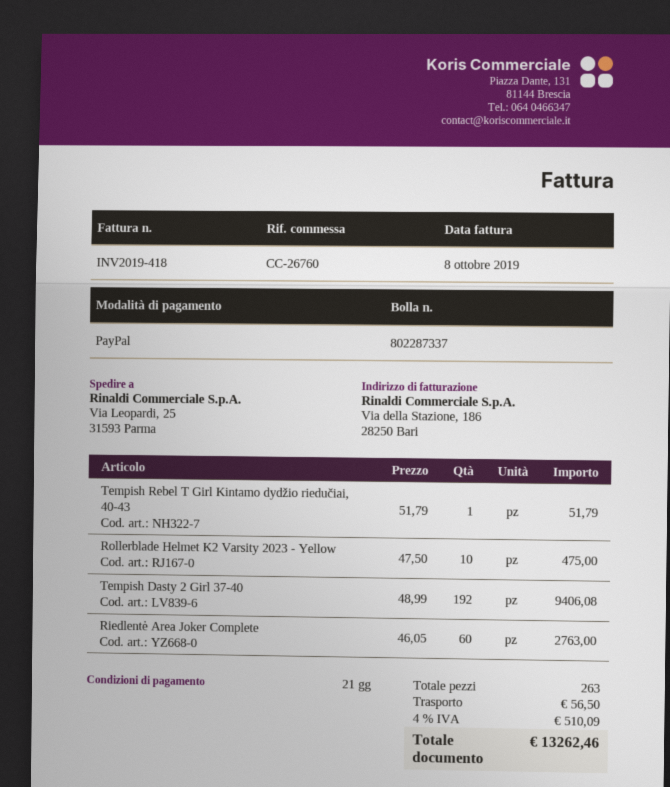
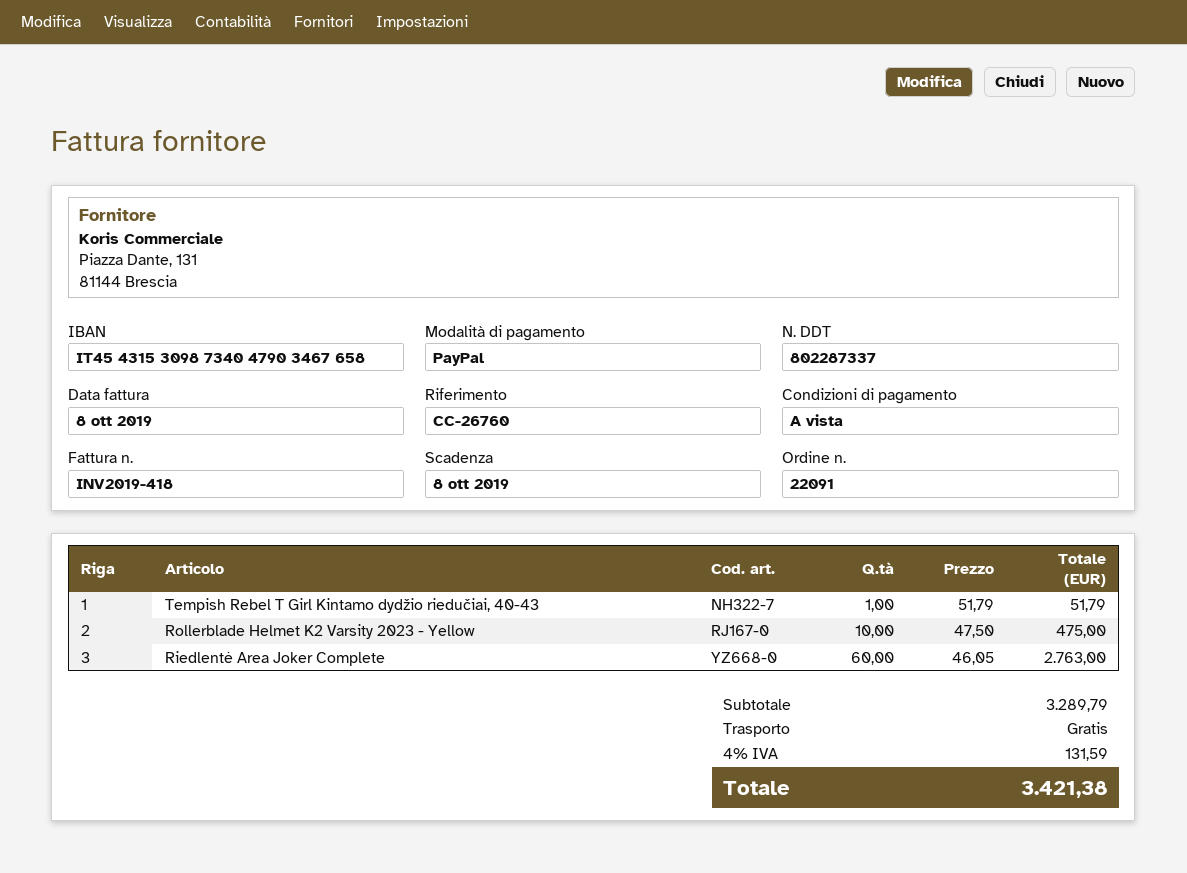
payment terms: 21 days -> on receipt
Tempish Dasty 2 Girl 37-40: 192 x 48.99 = 9406.08 -> none
shipping: 56.50 -> 0.00
tax: 4% = 510.09 -> 4% = 131.59
total: 13262.46 -> 3421.38

